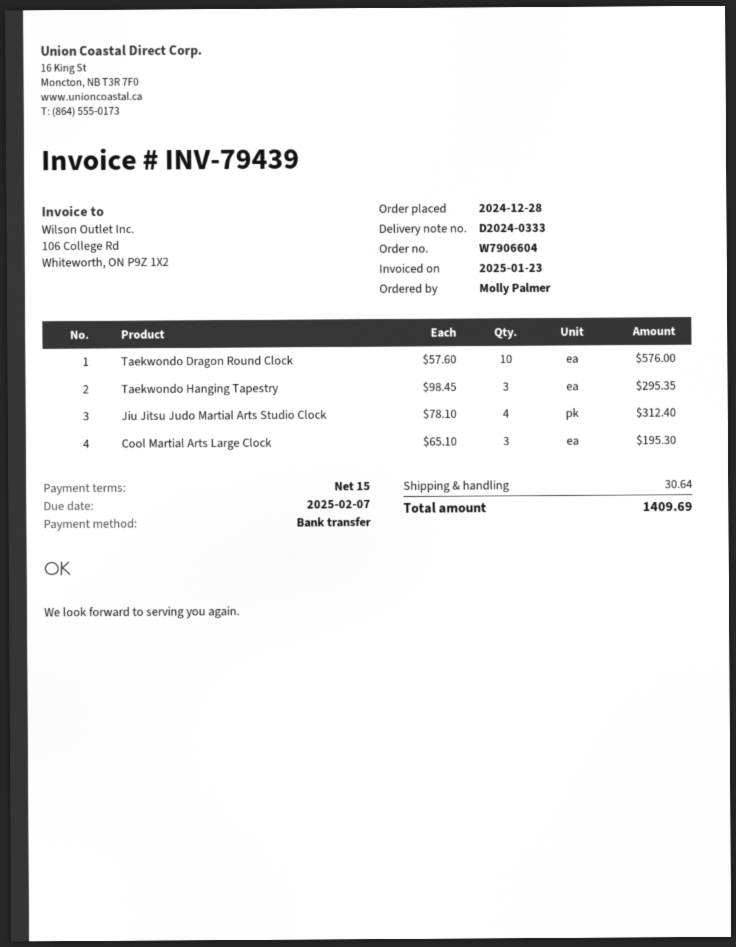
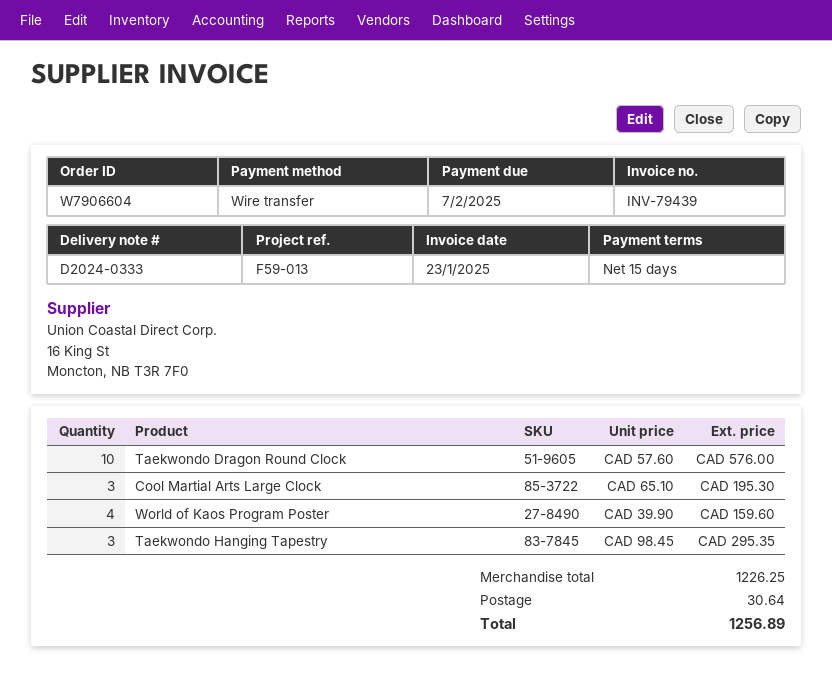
Jiu Jitsu Judo Martial Arts Studio Clock: 4 x 78.10 = 312.40 -> none
World of Kaos Program Poster: none -> 4 x 39.90 = 159.60
total: 1409.69 -> 1256.89

